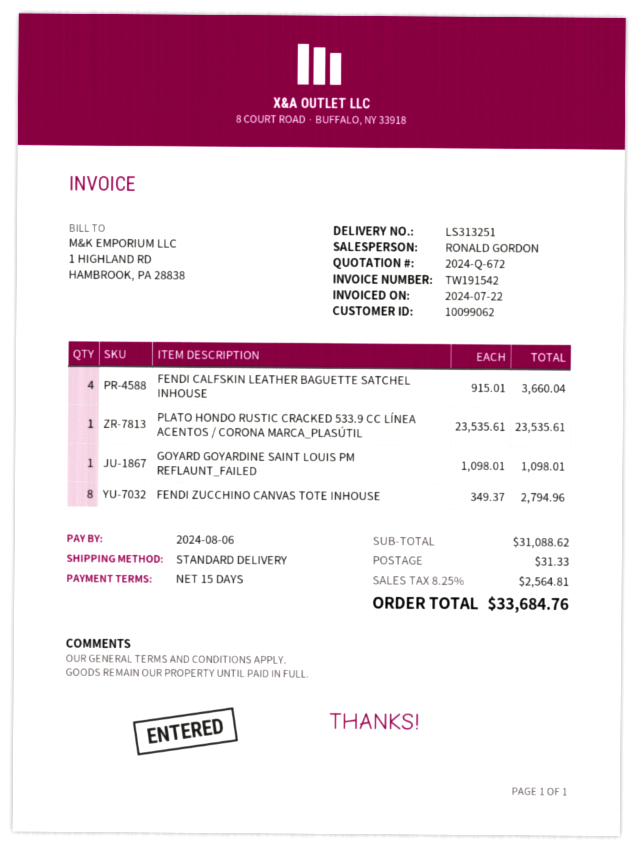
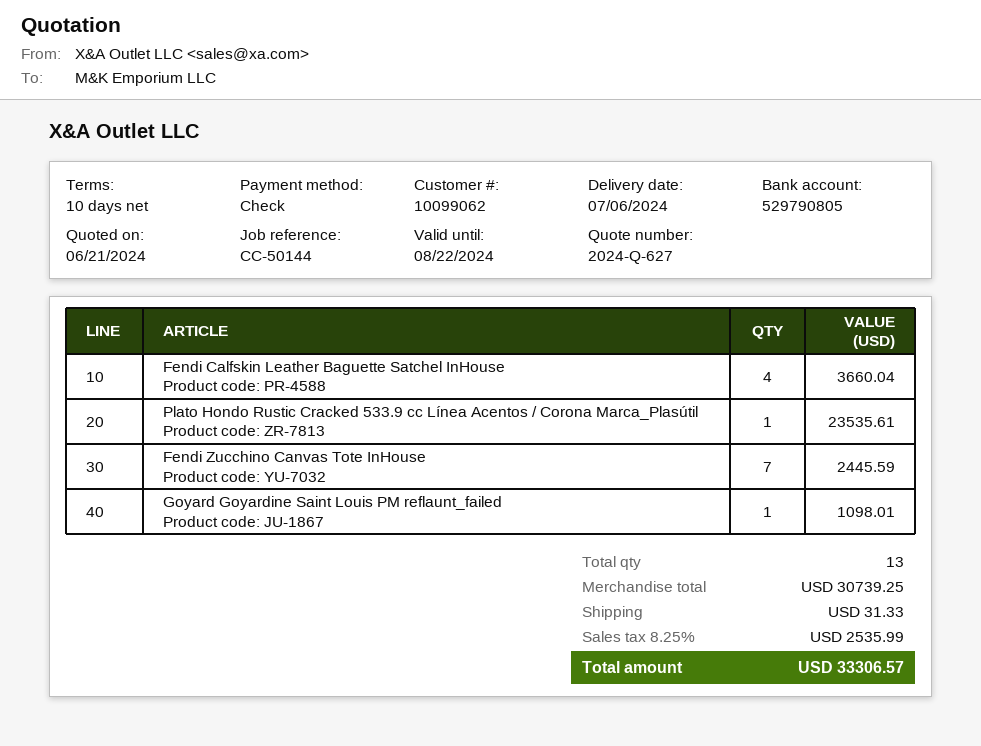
quote number: 2024-Q-672 -> 2024-Q-627
payment terms: 15 days -> 10 days
FENDI ZUCCHINO CANVAS TOTE INHOUSE: 8 for 2794.96 -> 7 for 2445.59
subtotal: 31088.62 -> 30739.25
tax: 8.25% = 2564.81 -> 8.25% = 2535.99
total: 33684.76 -> 33306.57

